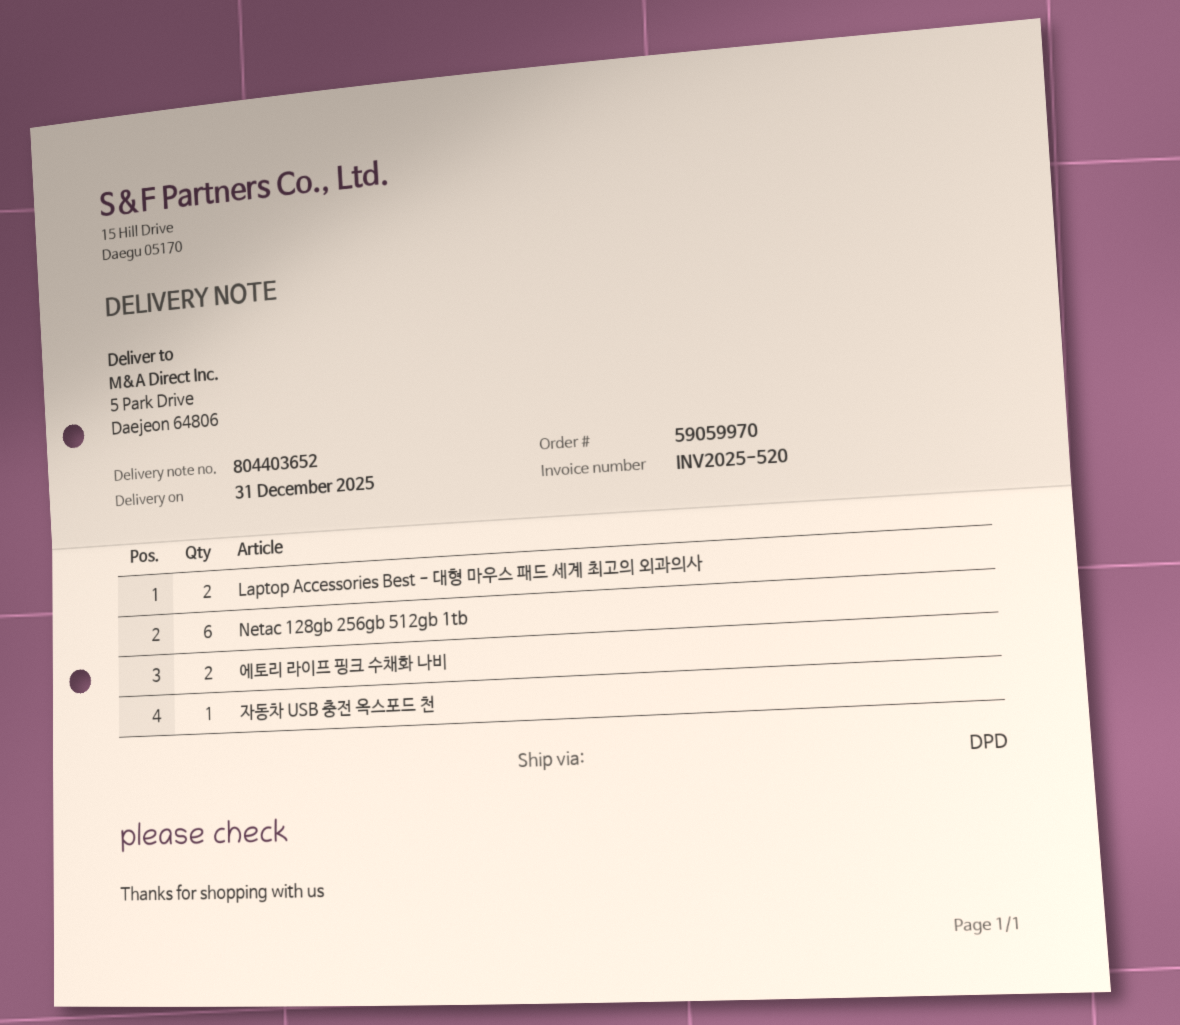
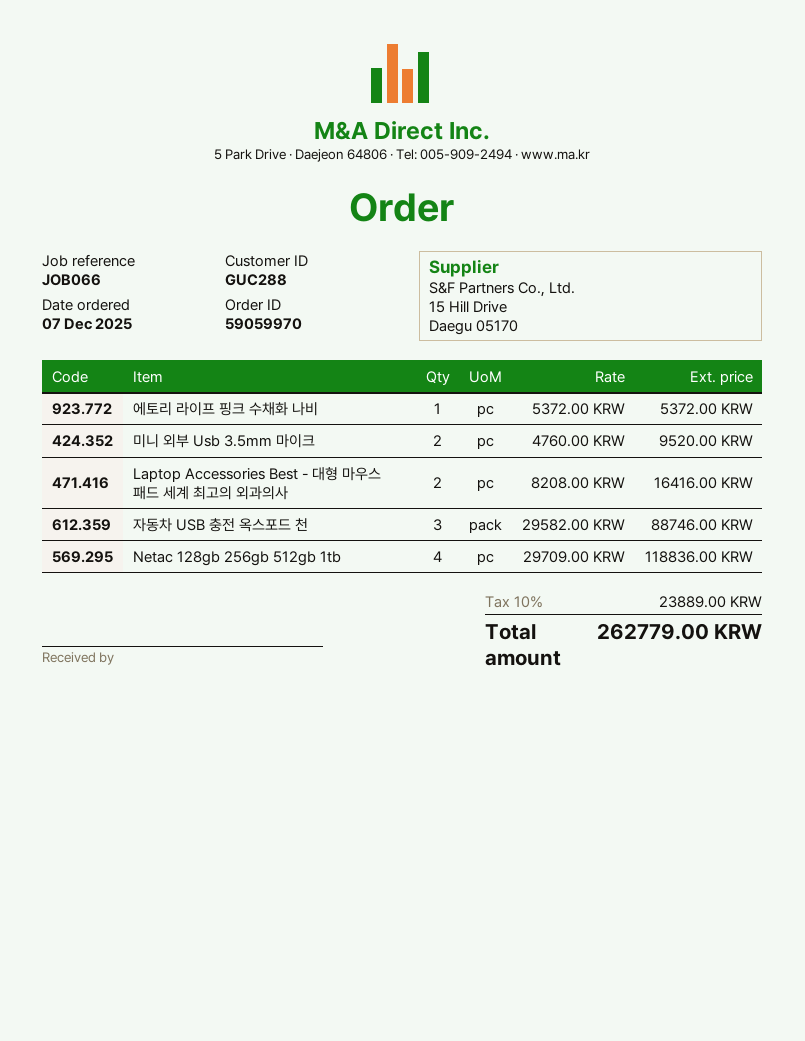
Netac 128gb 256gb 512gb 1tb: 6 -> 4
에토리 라이프 핑크 수채화 나비: 2 -> 1
자동차 USB 충전 옥스포드 천: 1 -> 3
미니 외부 Usb 3.5mm 마이크: none -> 2

